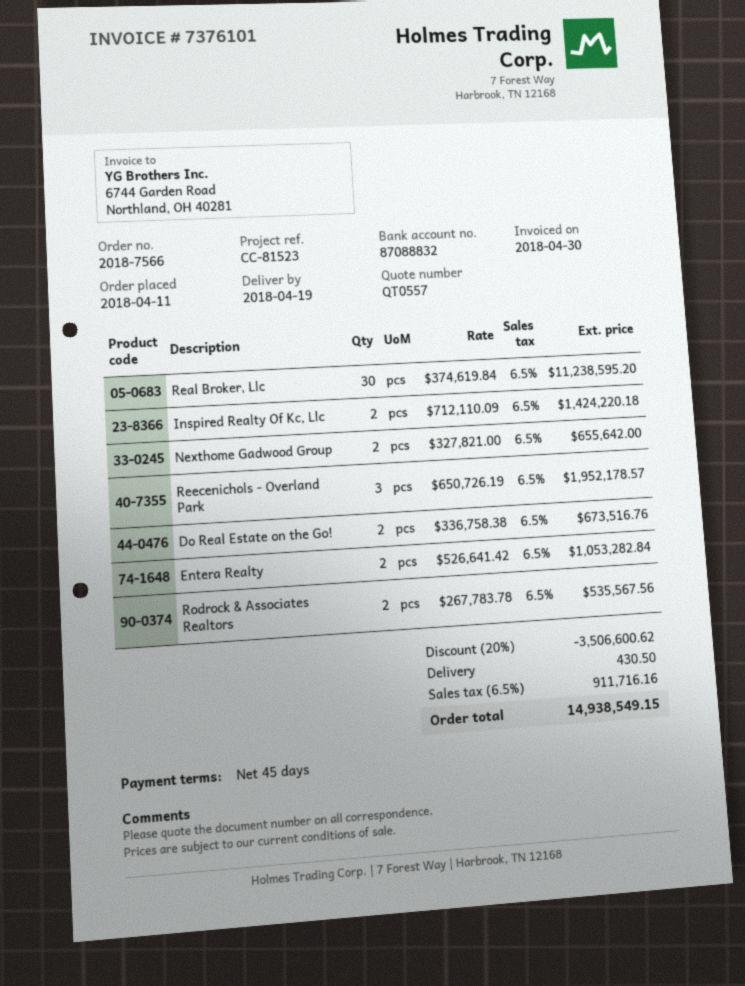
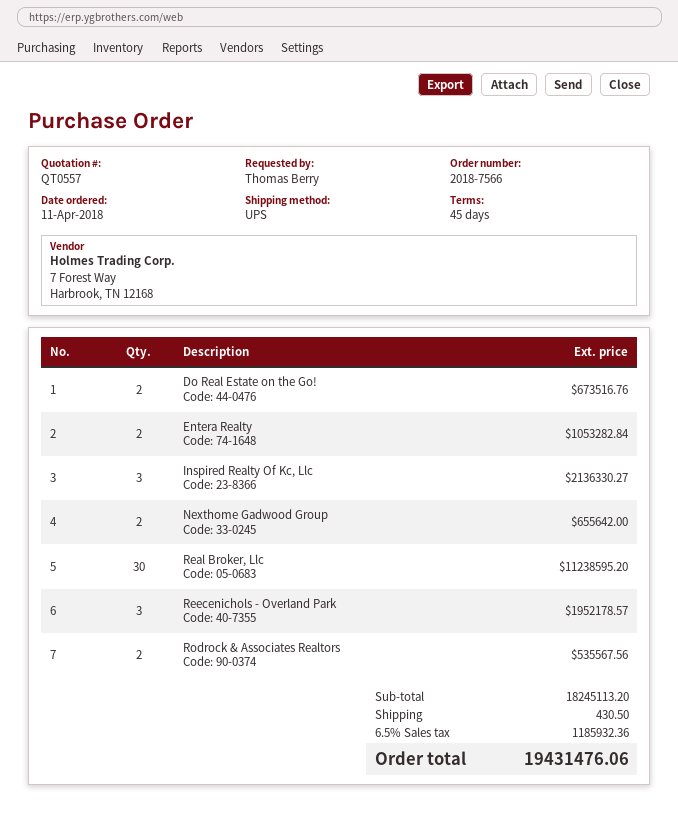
Inspired Realty Of Kc, Llc: 2 for 1424220.18 -> 3 for 2136330.27
discount: 20% = 3506600.62 -> none
tax: 6.5% = 911716.16 -> 6.5% = 1185932.36
total: 14938549.15 -> 19431476.06

